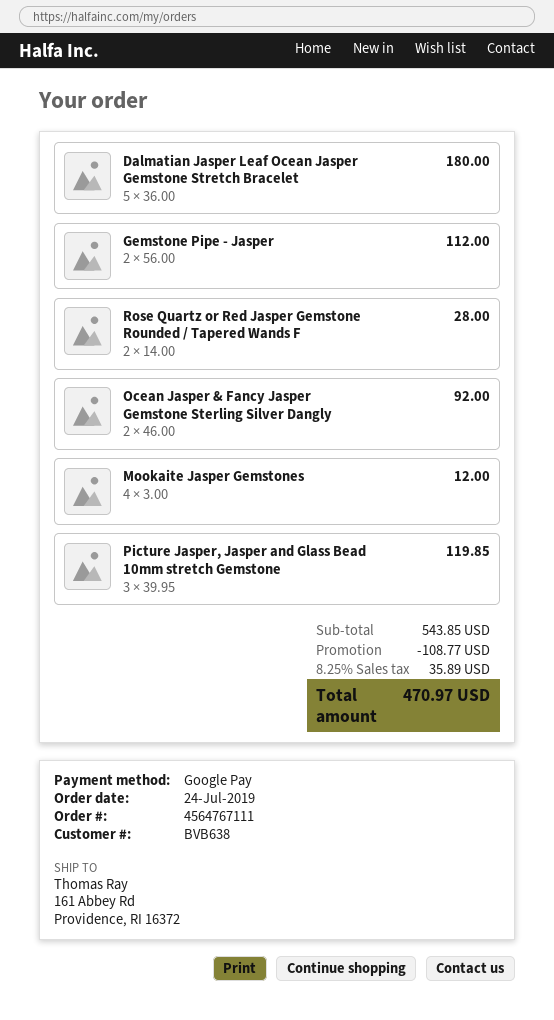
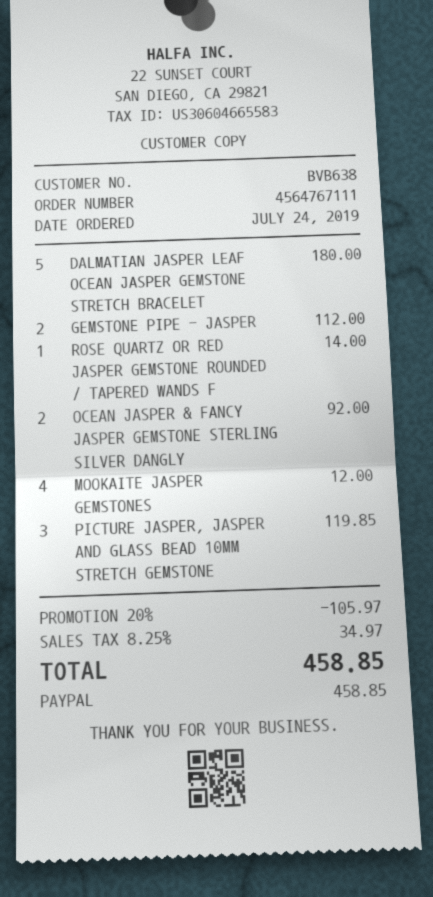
payment method: Google Pay -> PayPal
Rose Quartz or Red Jasper Gemstone Rounded / Tapered Wands F: 2 for 28.00 -> 1 for 14.00
discount: 108.77 -> 105.97
tax: 8.25% = 35.89 -> 8.25% = 34.97
total: 470.97 -> 458.85

